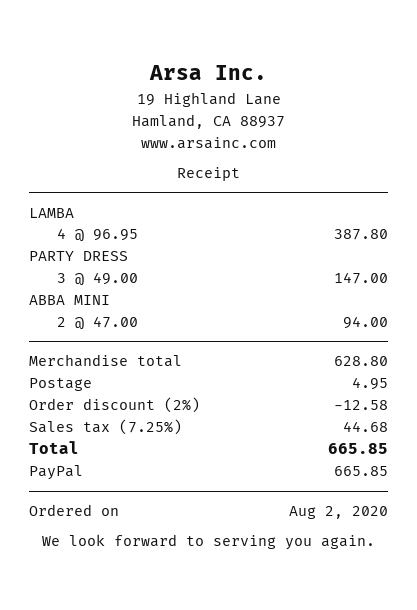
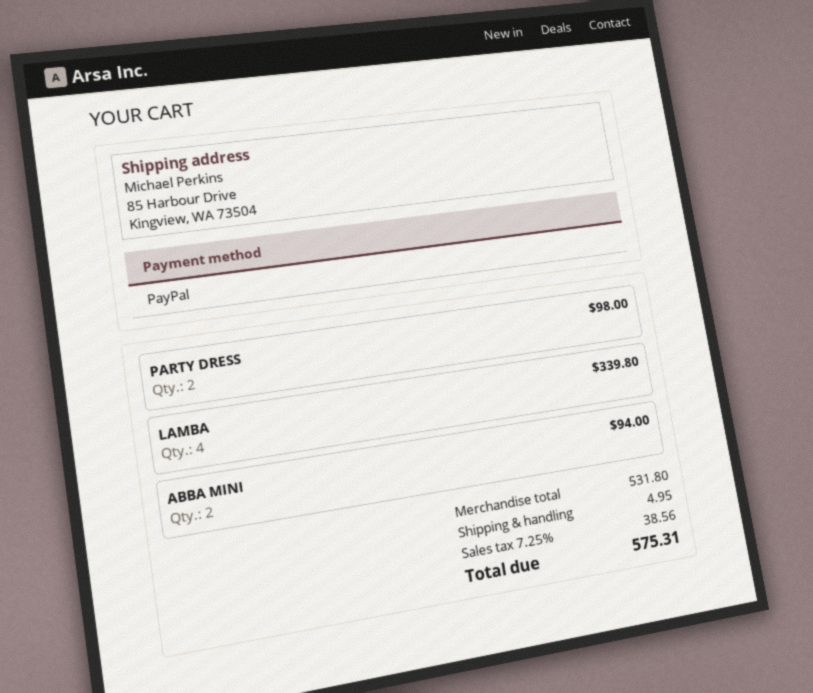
LAMBA: 4 for 387.80 -> 4 for 339.80
PARTY DRESS: 3 for 147.00 -> 2 for 98.00
subtotal: 628.80 -> 531.80
discount: 2% = 12.58 -> none
tax: 7.25% = 44.68 -> 7.25% = 38.56
total: 665.85 -> 575.31

